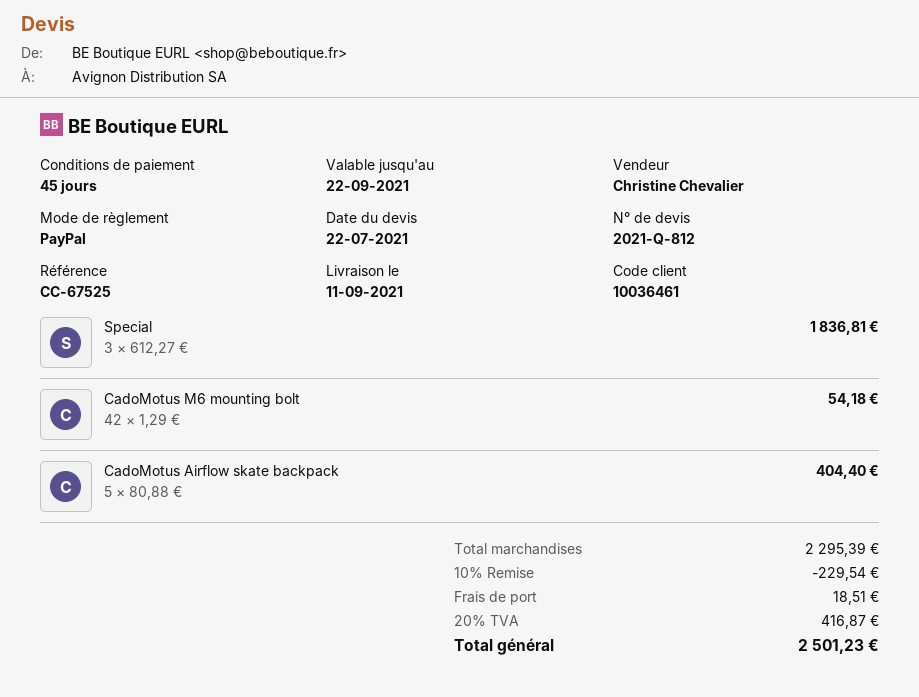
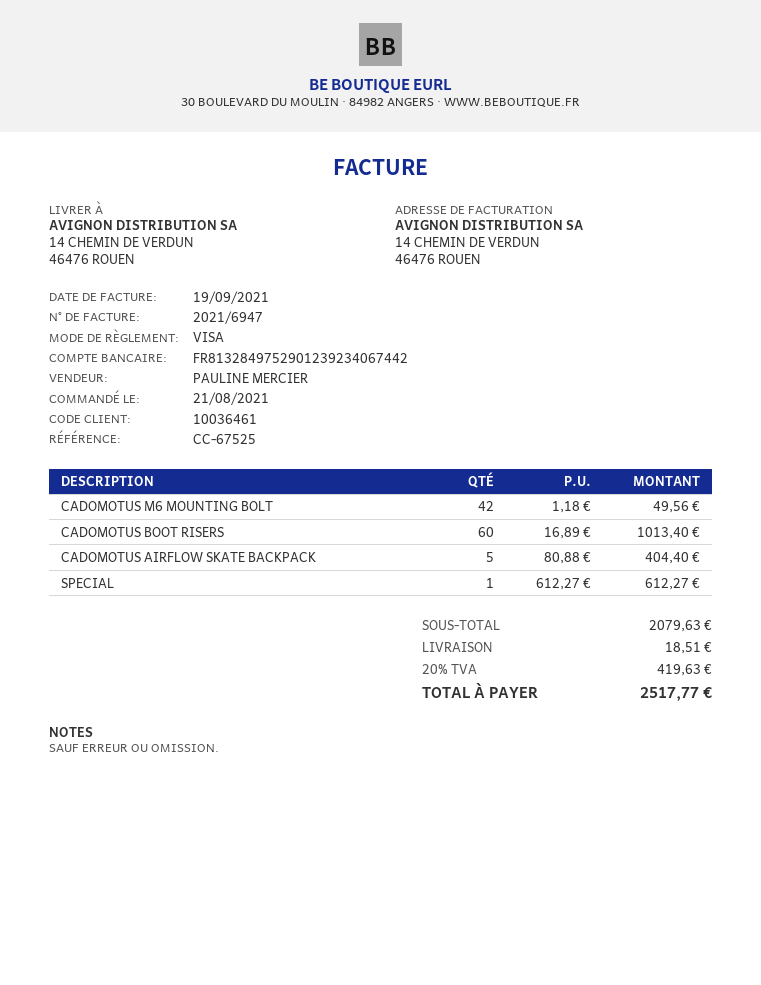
sales rep: Christine Chevalier -> PAULINE MERCIER
payment method: PayPal -> Visa
Special: 3 x 612.27 = 1836.81 -> 1 x 612.27 = 612.27
CadoMotus M6 mounting bolt: 42 x 1.29 = 54.18 -> 42 x 1.18 = 49.56
CADOMOTUS BOOT RISERS: none -> 60 x 16.89 = 1013.40
subtotal: 2295.39 -> 2079.63
discount: 10% = 229.54 -> none
tax: 20% = 416.87 -> 20% = 419.63
total: 2501.23 -> 2517.77

